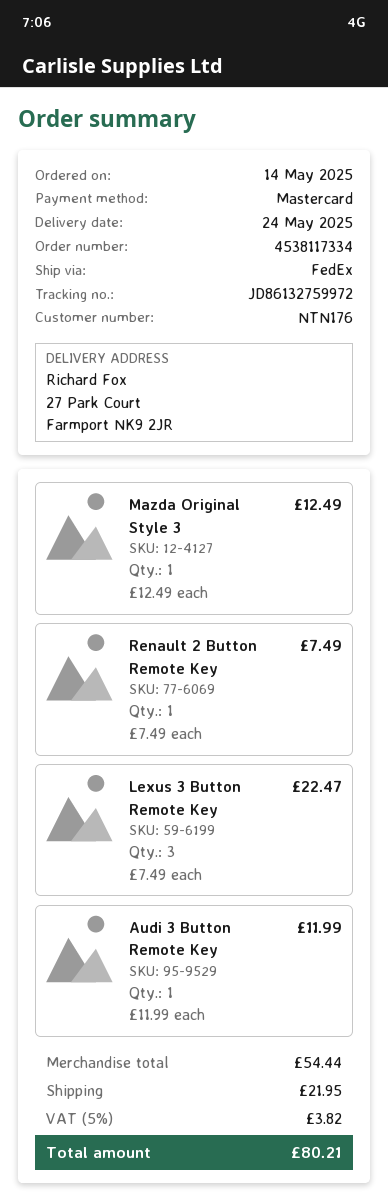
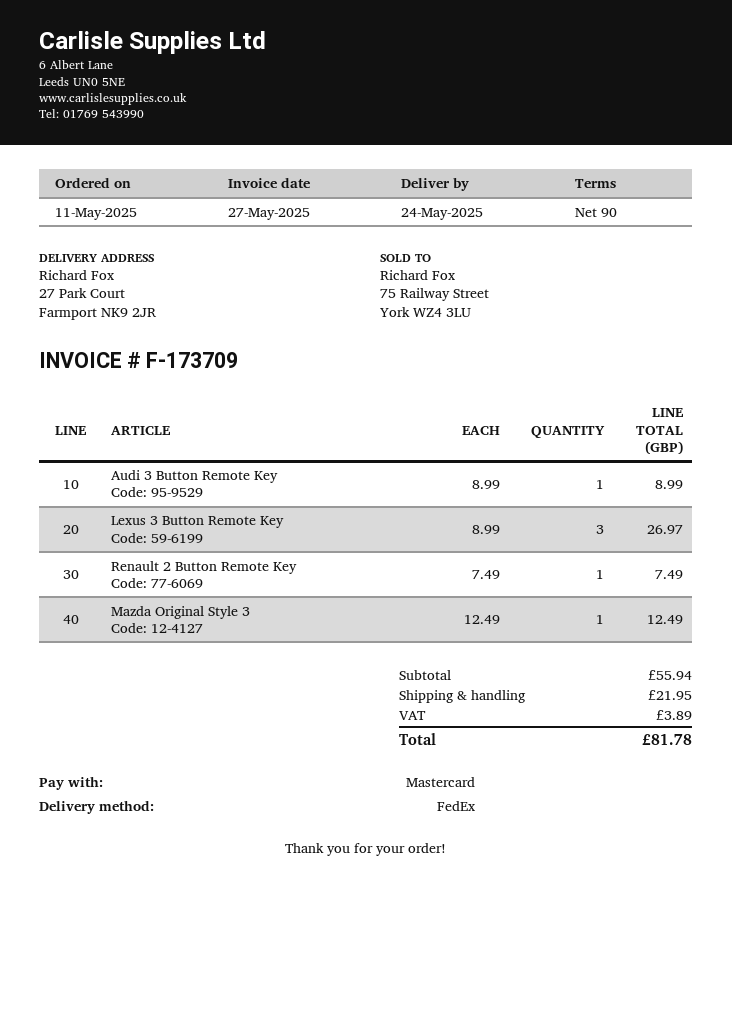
order date: 2025-05-14 -> 2025-05-11
Lexus 3 Button Remote Key: 3 x 7.49 = 22.47 -> 3 x 8.99 = 26.97
Audi 3 Button Remote Key: 1 x 11.99 = 11.99 -> 1 x 8.99 = 8.99
subtotal: 54.44 -> 55.94
tax: 3.82 -> 3.89
total: 80.21 -> 81.78

